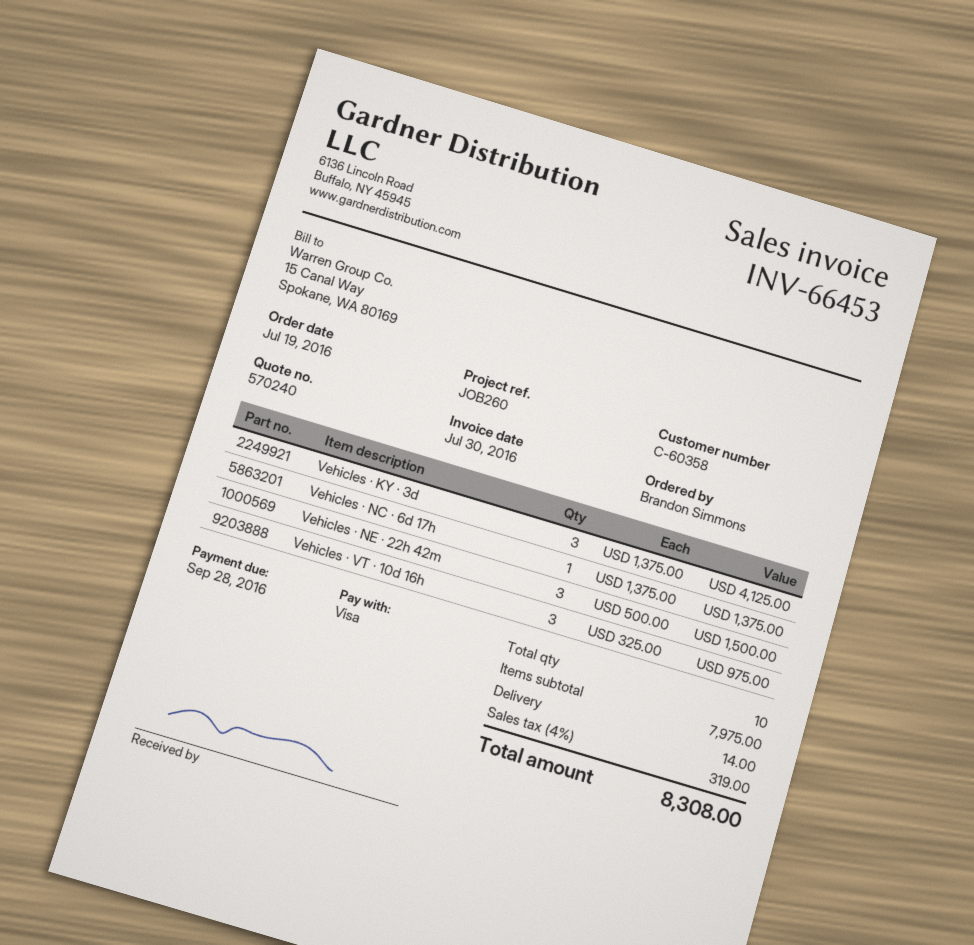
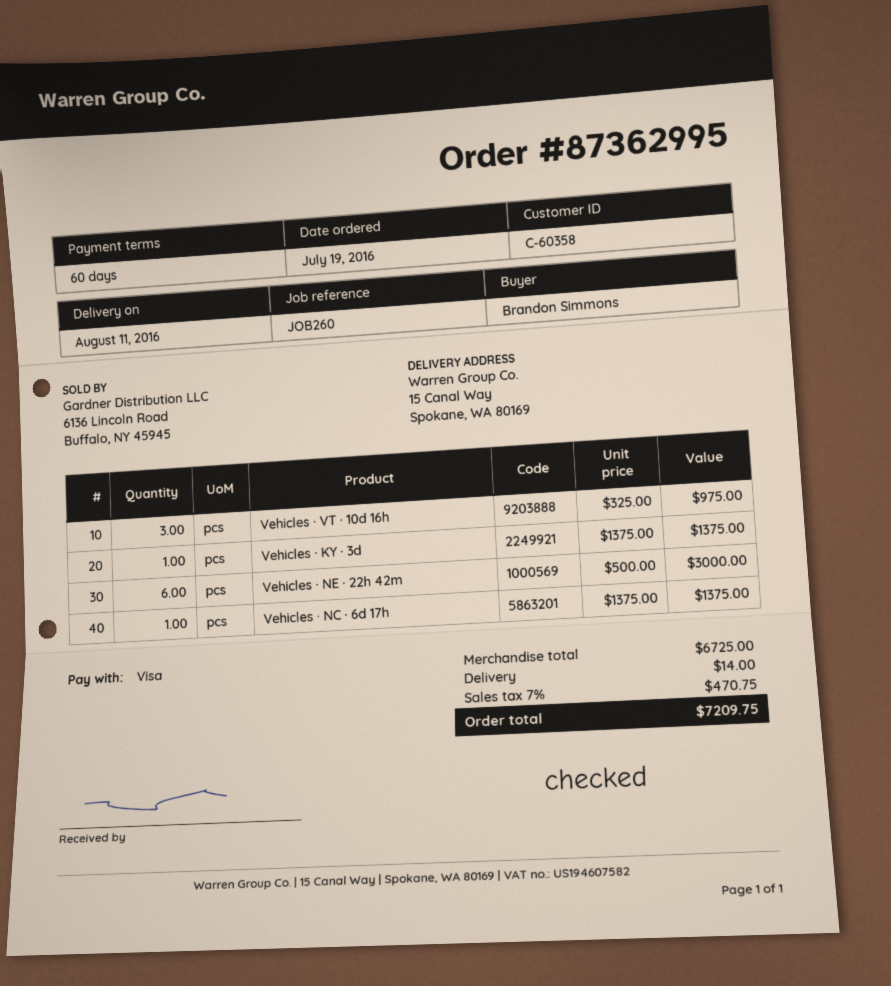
Vehicles · KY · 3d: 3 x 1375.00 = 4125.00 -> 1 x 1375.00 = 1375.00
Vehicles · NE · 22h 42m: 3 x 500.00 = 1500.00 -> 6 x 500.00 = 3000.00
subtotal: 7975.00 -> 6725.00
tax: 4% = 319.00 -> 7% = 470.75
total: 8308.00 -> 7209.75

